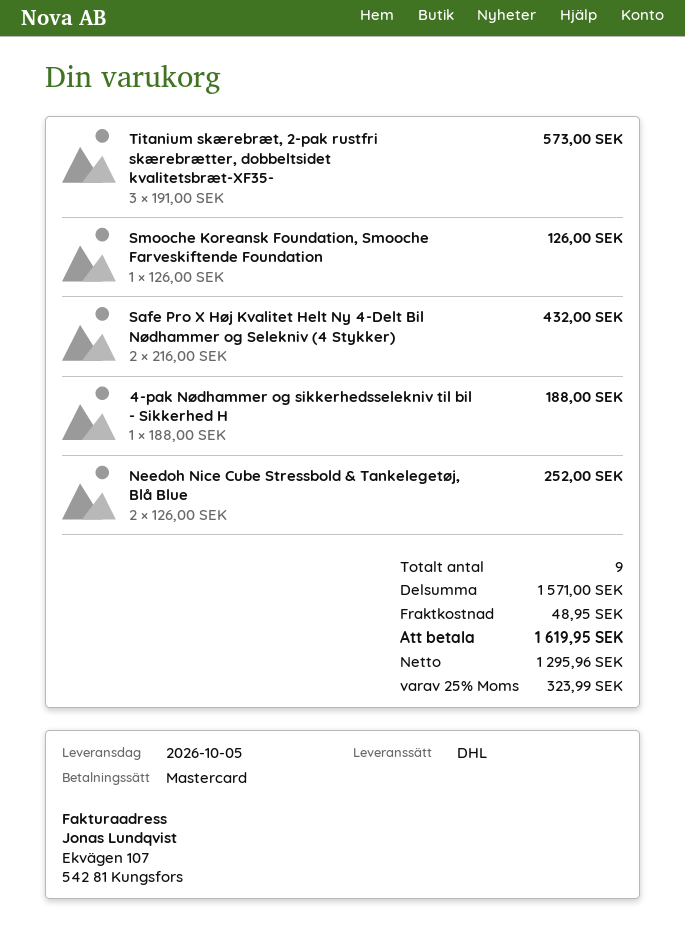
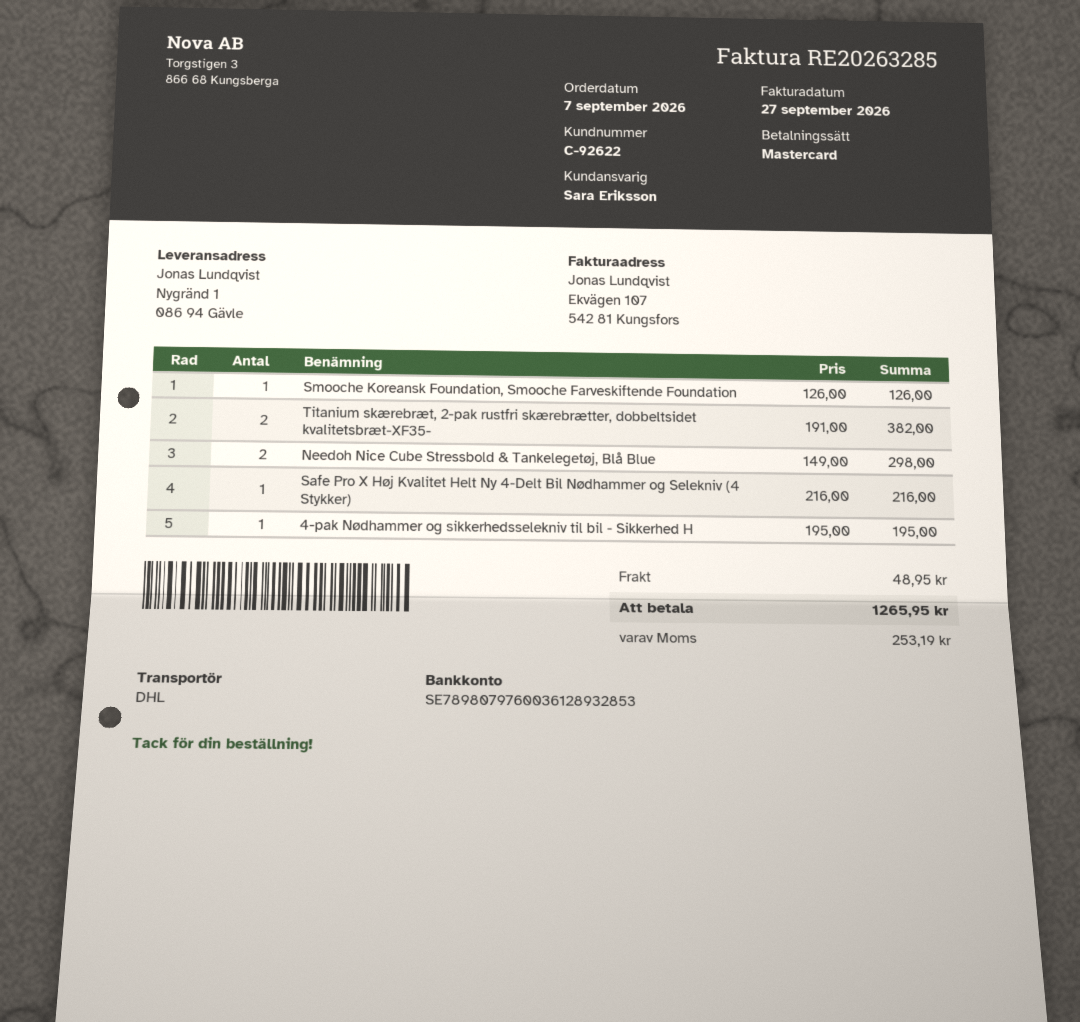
Titanium skærebræt, 2-pak rustfri skærebrætter, dobbeltsidet kvalitetsbræt-XF35-: 3 x 191.00 = 573.00 -> 2 x 191.00 = 382.00
Safe Pro X Høj Kvalitet Helt Ny 4-Delt Bil Nødhammer og Selekniv (4 Stykker): 2 x 216.00 = 432.00 -> 1 x 216.00 = 216.00
4-pak Nødhammer og sikkerhedsselekniv til bil - Sikkerhed H: 1 x 188.00 = 188.00 -> 1 x 195.00 = 195.00
Needoh Nice Cube Stressbold & Tankelegetøj, Blå Blue: 2 x 126.00 = 252.00 -> 2 x 149.00 = 298.00
tax: 323.99 -> 253.19
total: 1619.95 -> 1265.95

